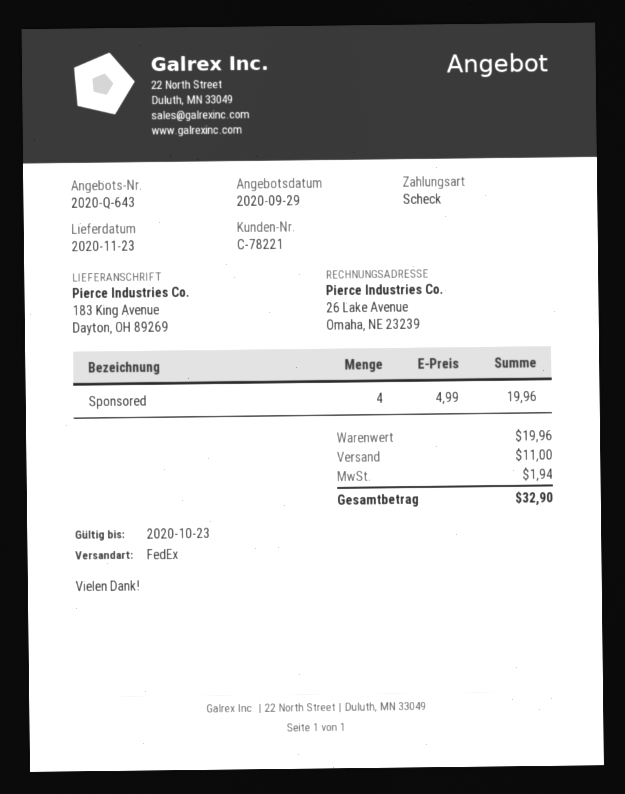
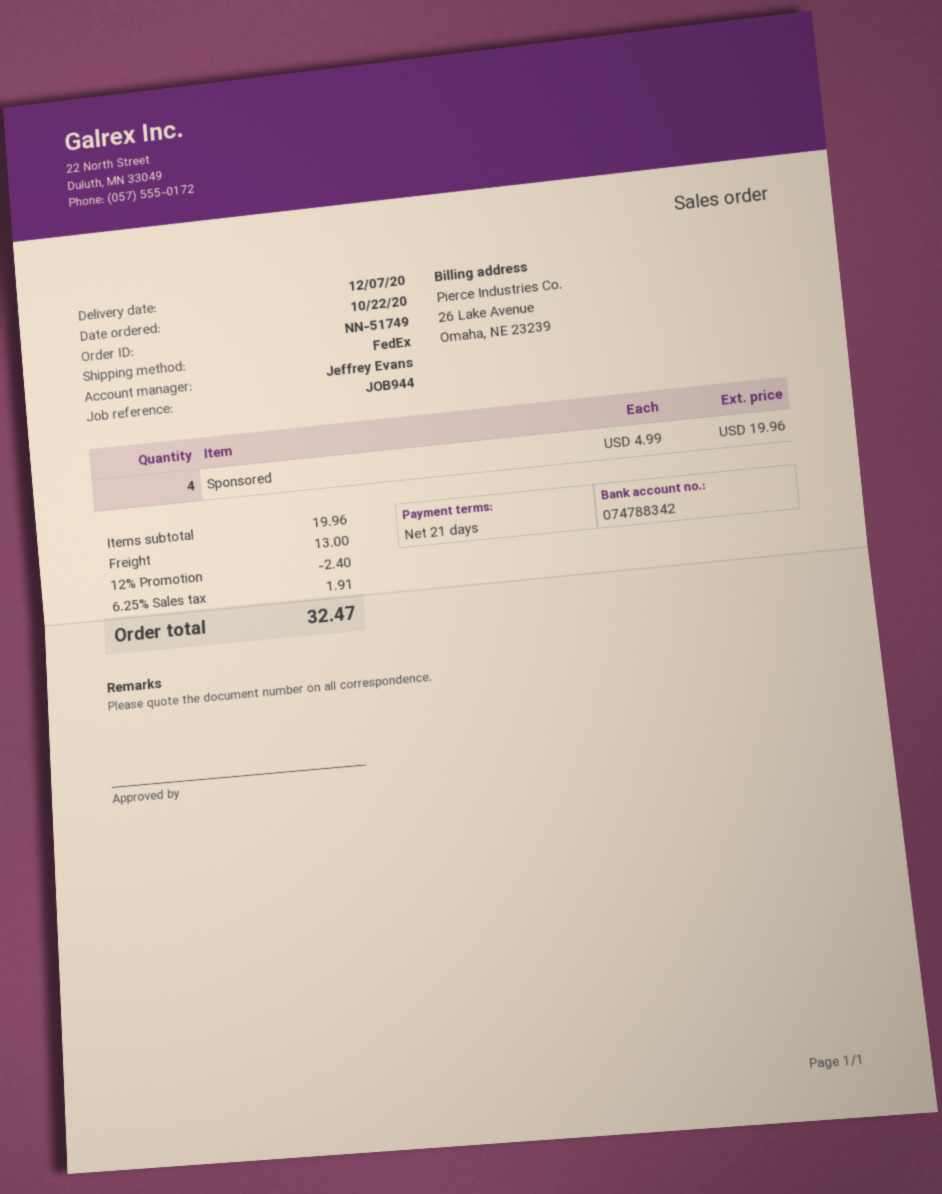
delivery date: 2020-11-23 -> 2020-12-07
discount: none -> 12% = 2.40
shipping: 11.00 -> 13.00
tax: 1.94 -> 1.91
total: 32.90 -> 32.47

